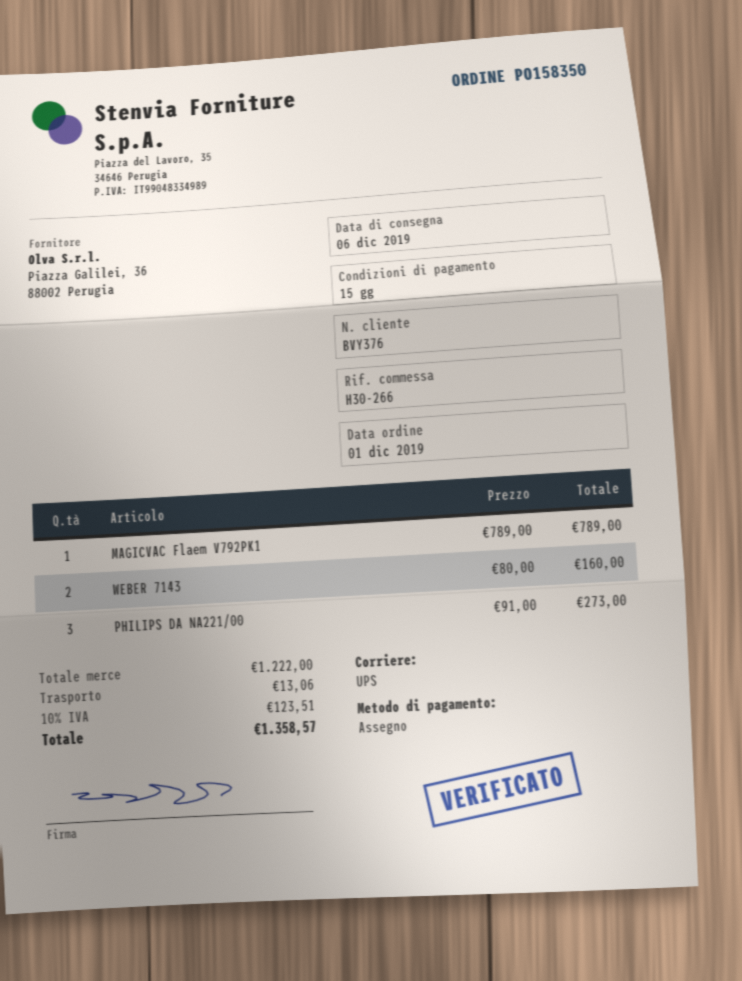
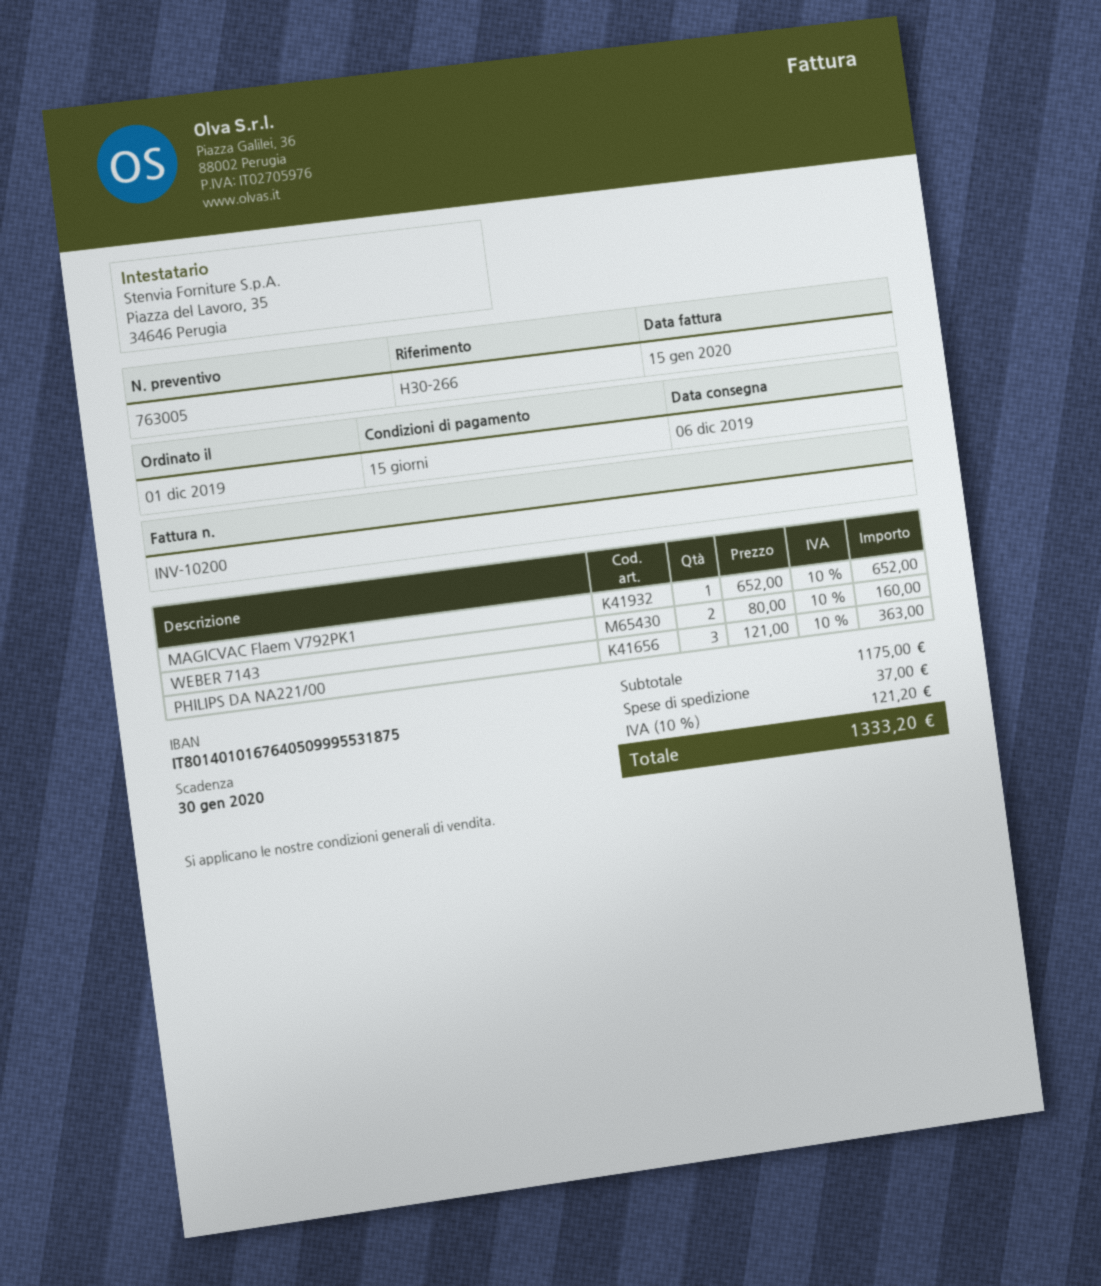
MAGICVAC Flaem V792PK1: 1 x 789.00 = 789.00 -> 1 x 652.00 = 652.00
PHILIPS DA NA221/00: 3 x 91.00 = 273.00 -> 3 x 121.00 = 363.00
subtotal: 1222.00 -> 1175.00
shipping: 13.06 -> 37.00
tax: 10% = 123.51 -> 10% = 121.20
total: 1358.57 -> 1333.20

